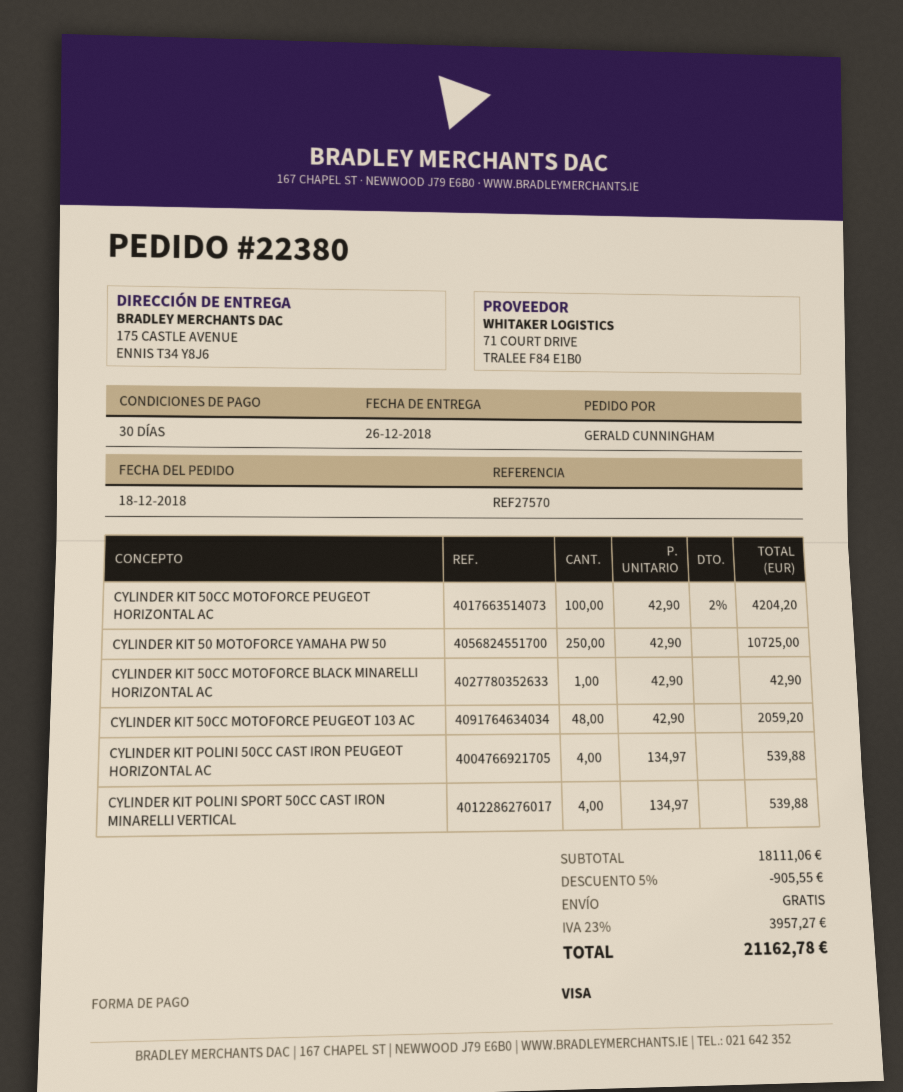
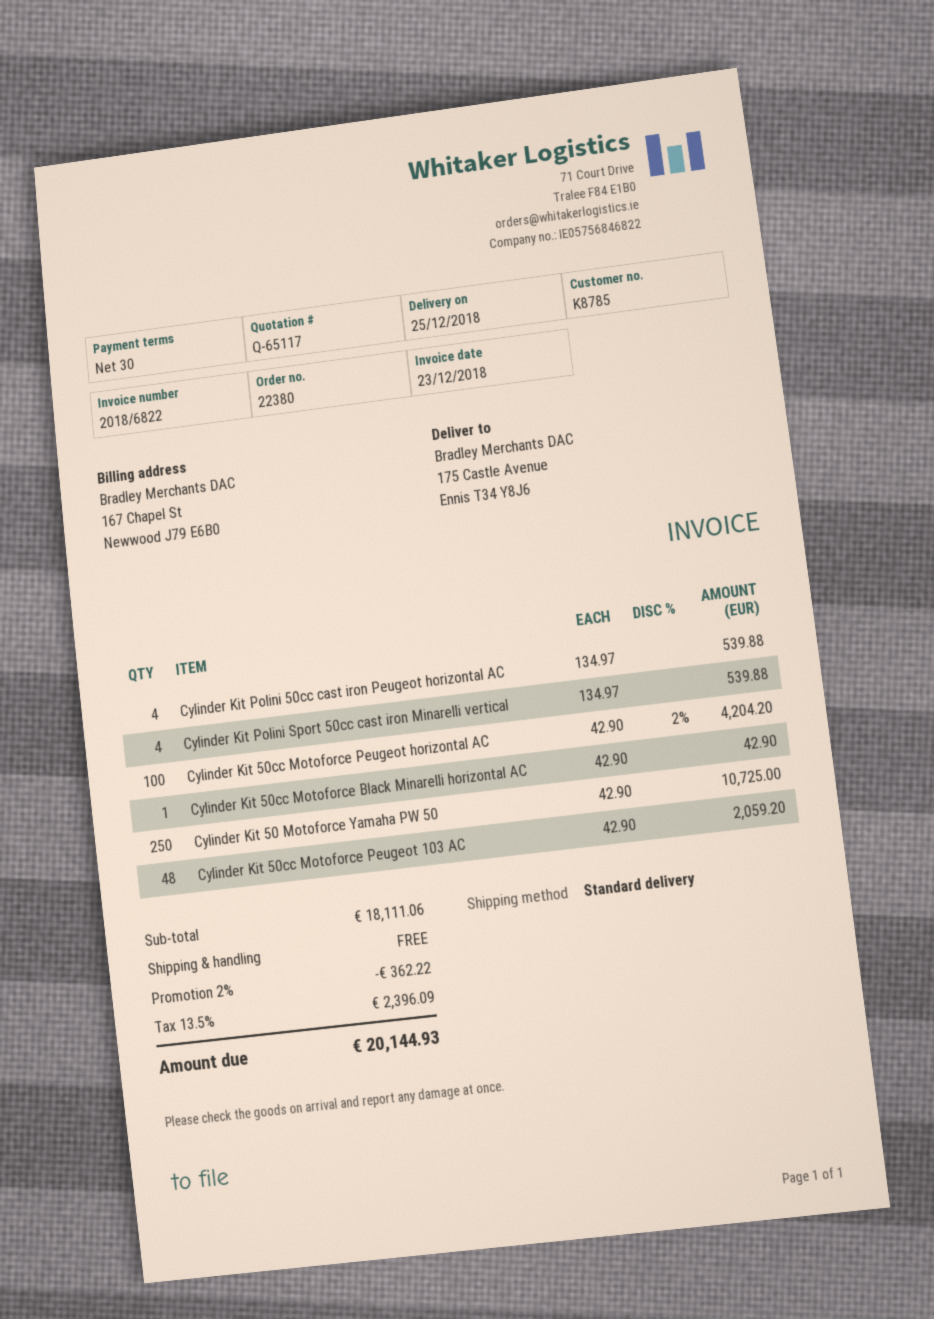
delivery date: 2018-12-26 -> 2018-12-25
discount: 5% = 905.55 -> 2% = 362.22
tax: 23% = 3957.27 -> 13.5% = 2396.09
total: 21162.78 -> 20144.93

